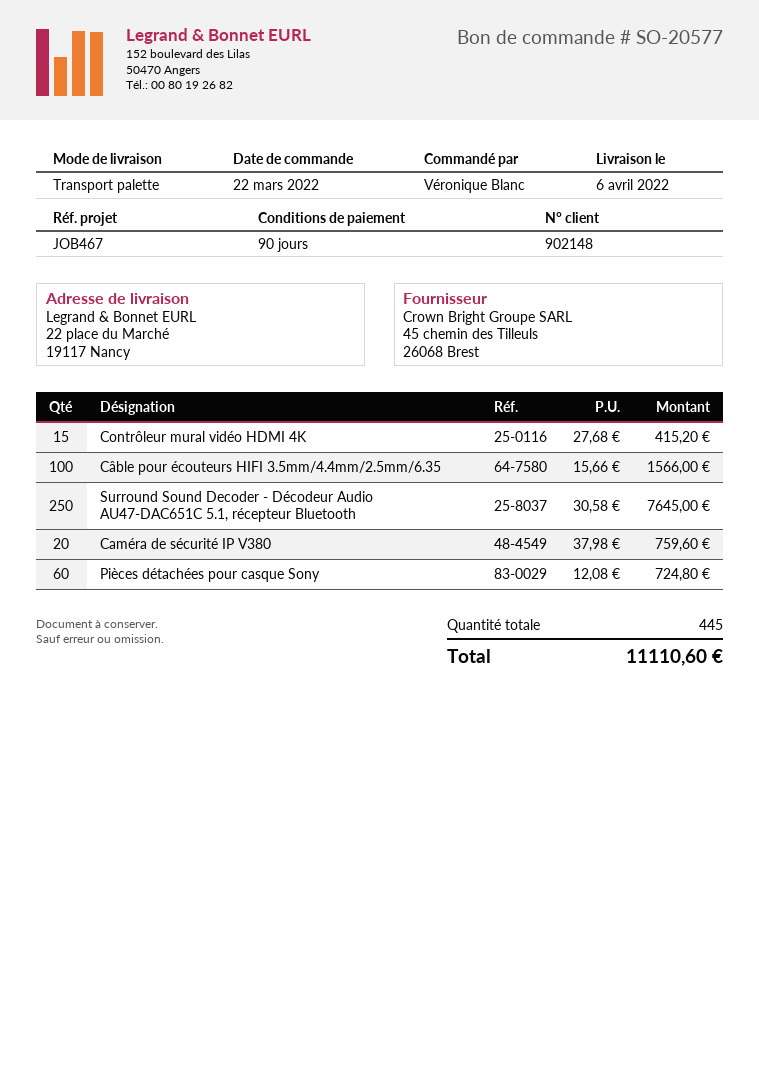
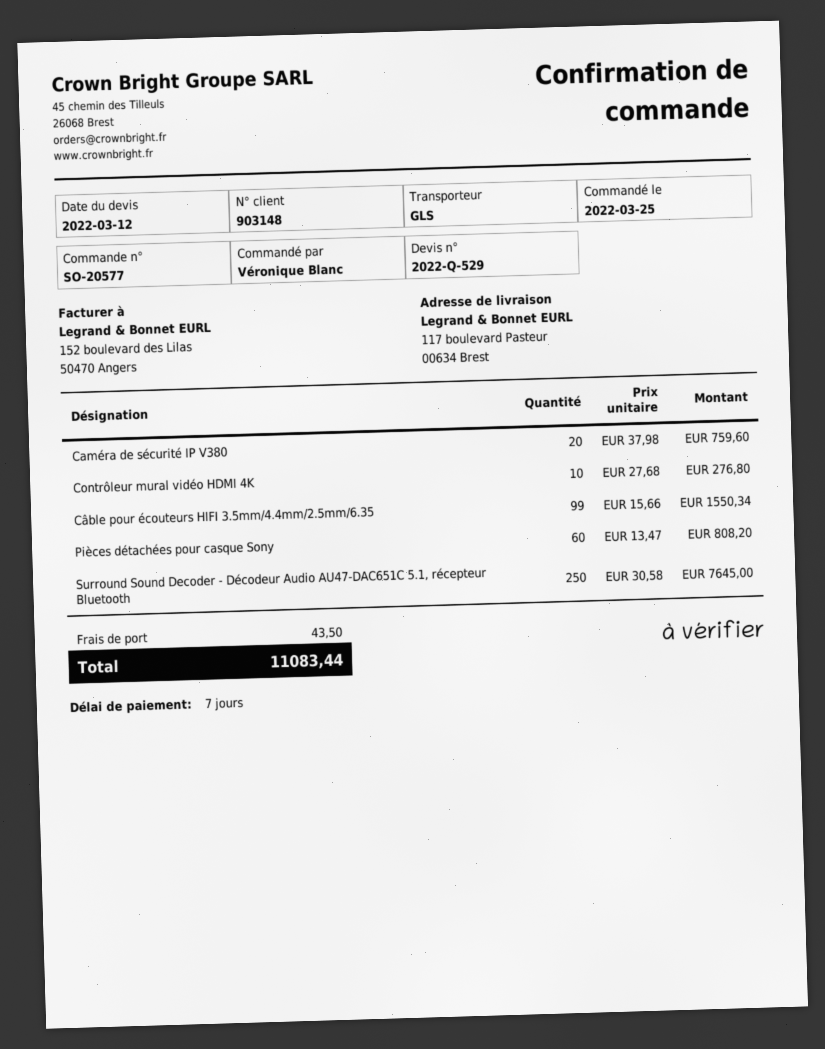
order date: 2022-03-22 -> 2022-03-25
payment terms: 90 days -> 7 days
customer number: 902148 -> 903148
shipping method: pallet freight -> GLS
ship to: 22 place du Marché, 19117 Nancy -> 117 boulevard Pasteur, 00634 Brest
Contrôleur mural vidéo HDMI 4K: 15 x 27.68 = 415.20 -> 10 x 27.68 = 276.80
Câble pour écouteurs HIFI 3.5mm/4.4mm/2.5mm/6.35: 100 x 15.66 = 1566.00 -> 99 x 15.66 = 1550.34
Pièces détachées pour casque Sony: 60 x 12.08 = 724.80 -> 60 x 13.47 = 808.20
shipping: none -> 43.50
total: 11110.60 -> 11083.44

